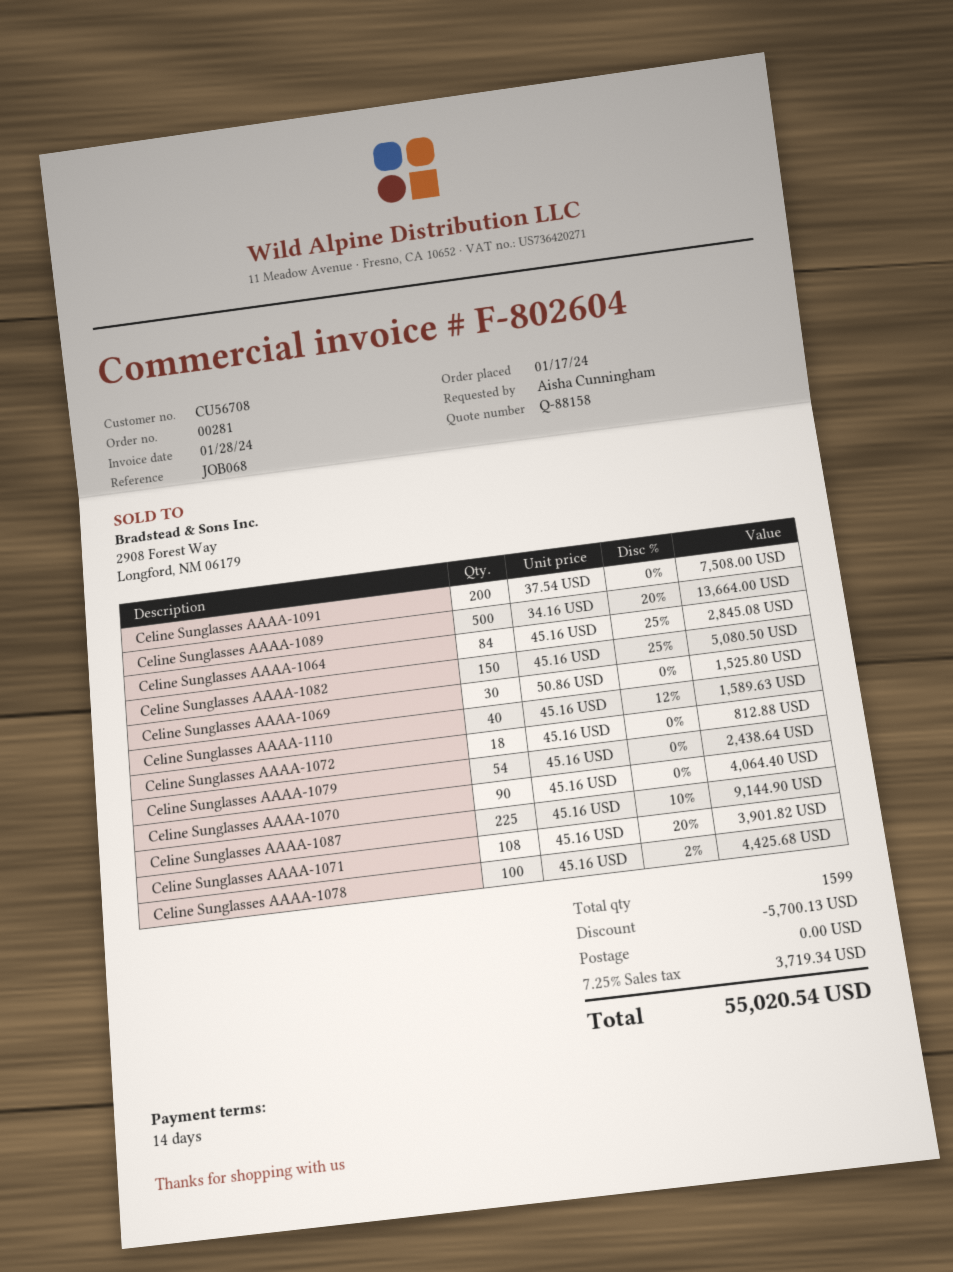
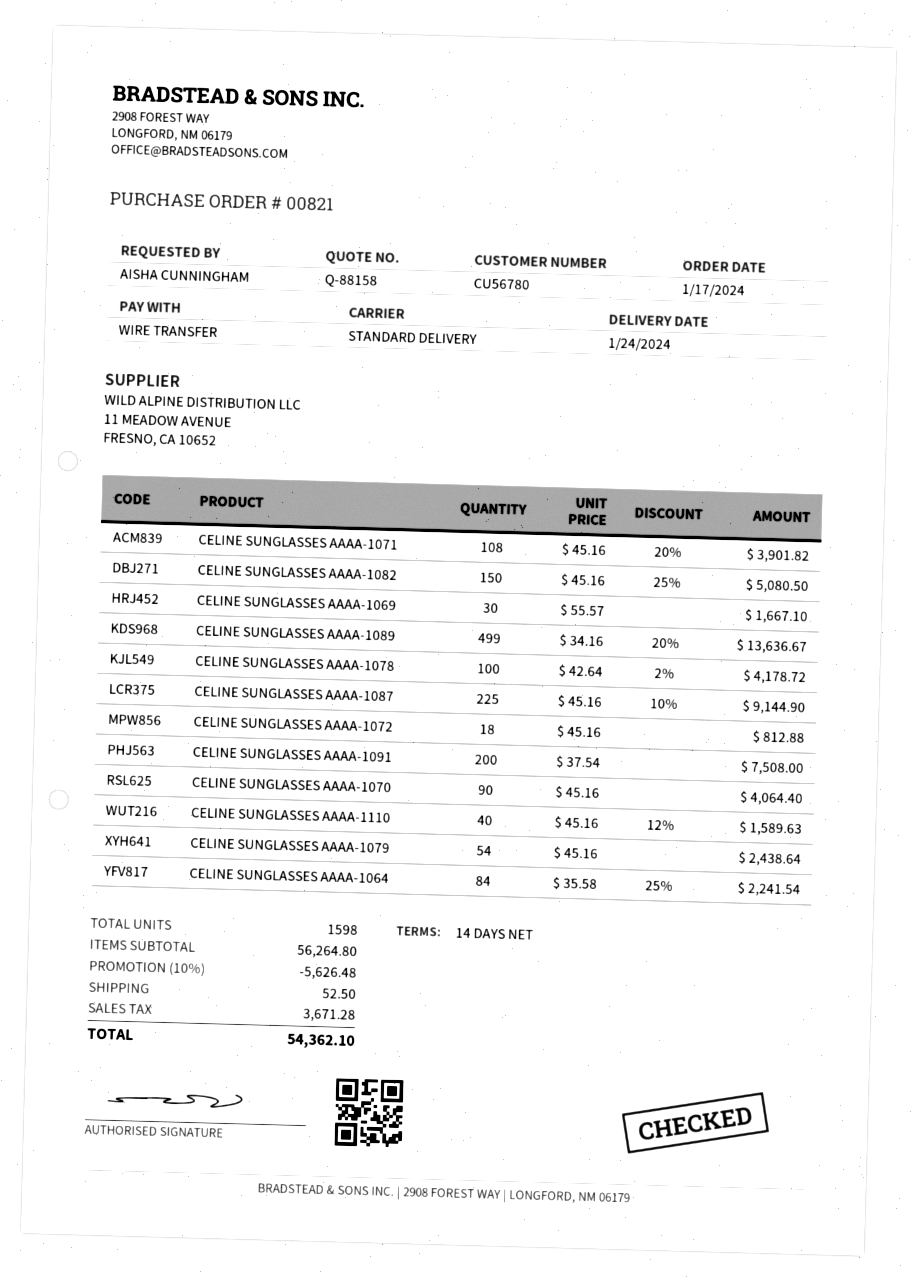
order number: 00281 -> 00821
customer number: CU56708 -> CU56780
Celine Sunglasses AAAA-1089: 500 x 34.16 - 20% = 13664.00 -> 499 x 34.16 - 20% = 13636.67
Celine Sunglasses AAAA-1064: 84 x 45.16 - 25% = 2845.08 -> 84 x 35.58 - 25% = 2241.54
Celine Sunglasses AAAA-1069: 30 x 50.86 = 1525.80 -> 30 x 55.57 = 1667.10
Celine Sunglasses AAAA-1078: 100 x 45.16 - 2% = 4425.68 -> 100 x 42.64 - 2% = 4178.72
total quantity: 1599 -> 1598
discount: 5700.13 -> 5626.48
shipping: 0.00 -> 52.50
tax: 3719.34 -> 3671.28
total: 55020.54 -> 54362.10

